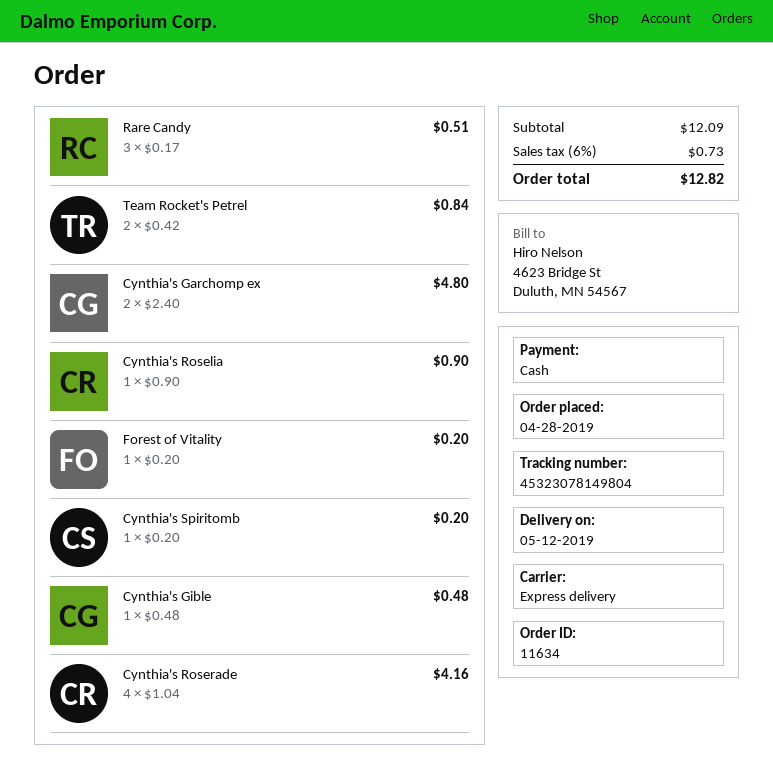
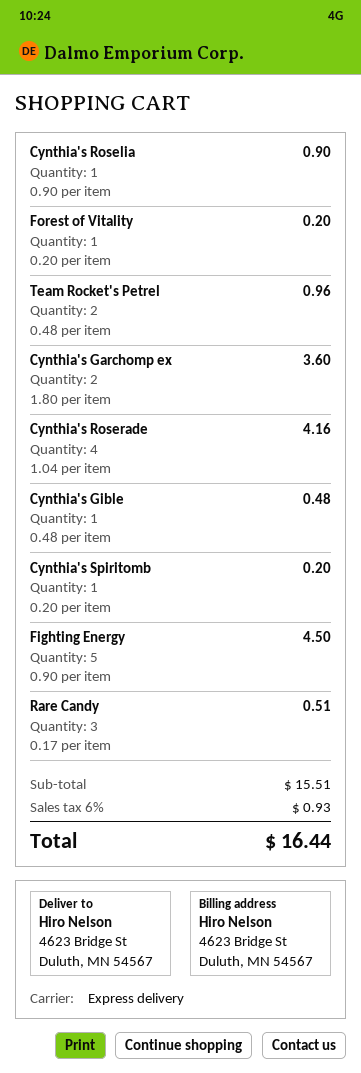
Team Rocket's Petrel: 2 x 0.42 = 0.84 -> 2 x 0.48 = 0.96
Cynthia's Garchomp ex: 2 x 2.40 = 4.80 -> 2 x 1.80 = 3.60
Fighting Energy: none -> 5 x 0.90 = 4.50
subtotal: 12.09 -> 15.51
tax: 6% = 0.73 -> 6% = 0.93
total: 12.82 -> 16.44

